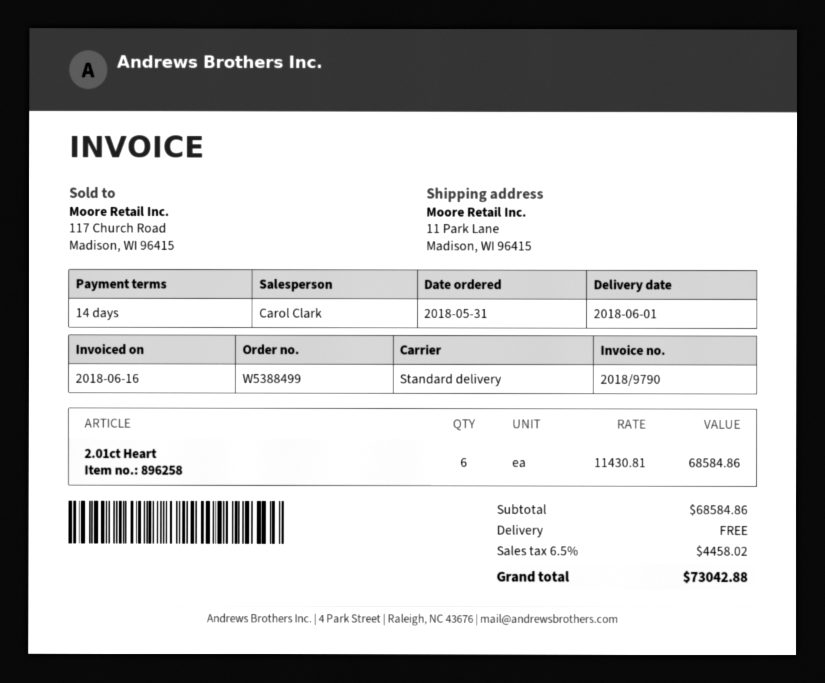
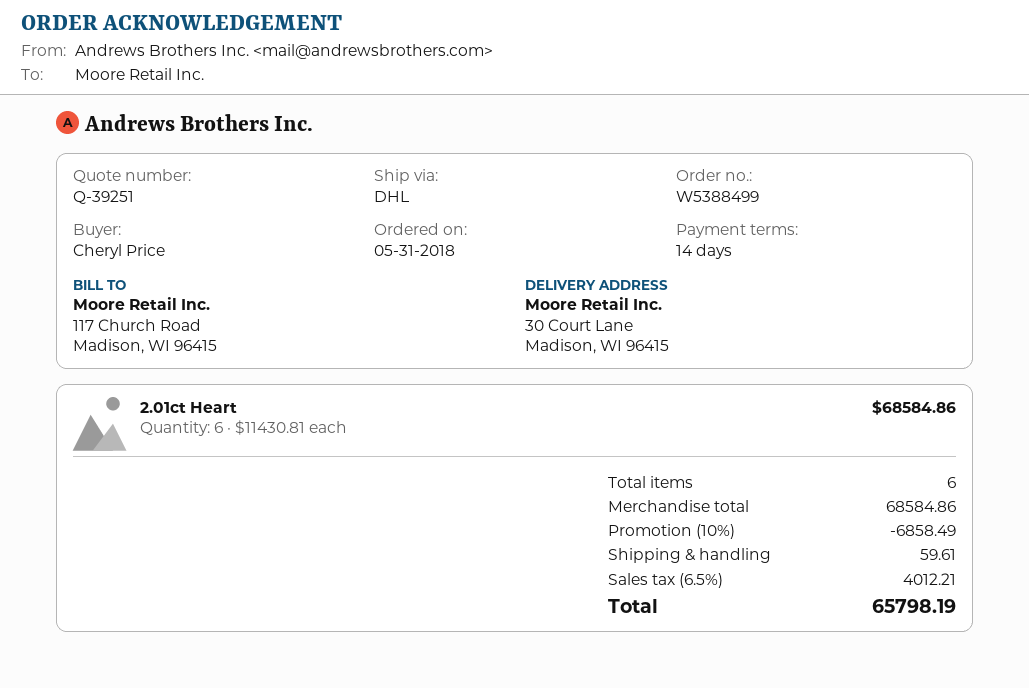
shipping method: standard -> DHL
ship to: 11 Park Lane, Madison, WI 96415 -> 30 Court Lane, Madison, WI 96415
discount: none -> 10% = 6858.49
shipping: 0.00 -> 59.61
tax: 6.5% = 4458.02 -> 6.5% = 4012.21
total: 73042.88 -> 65798.19

